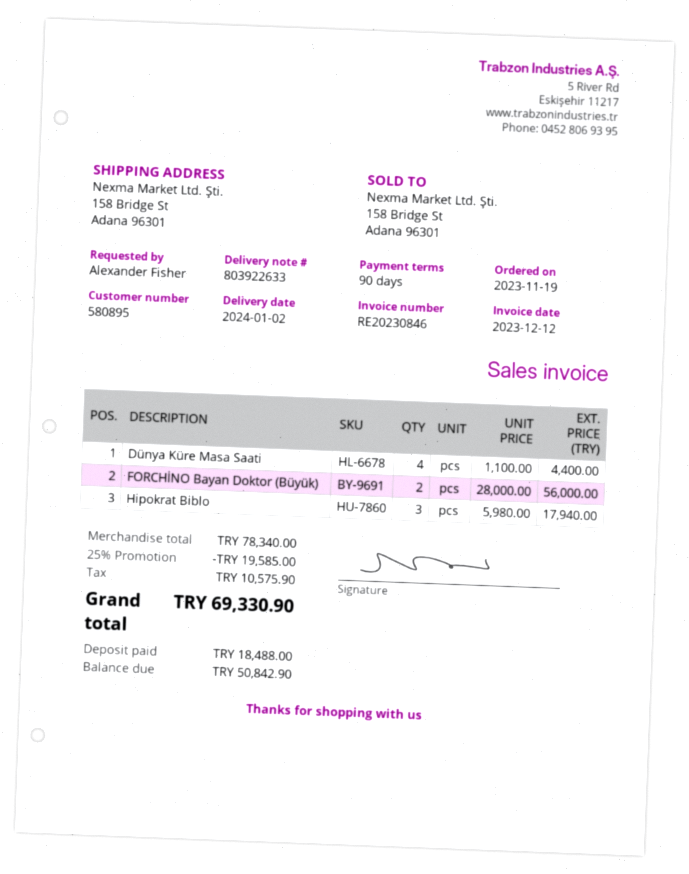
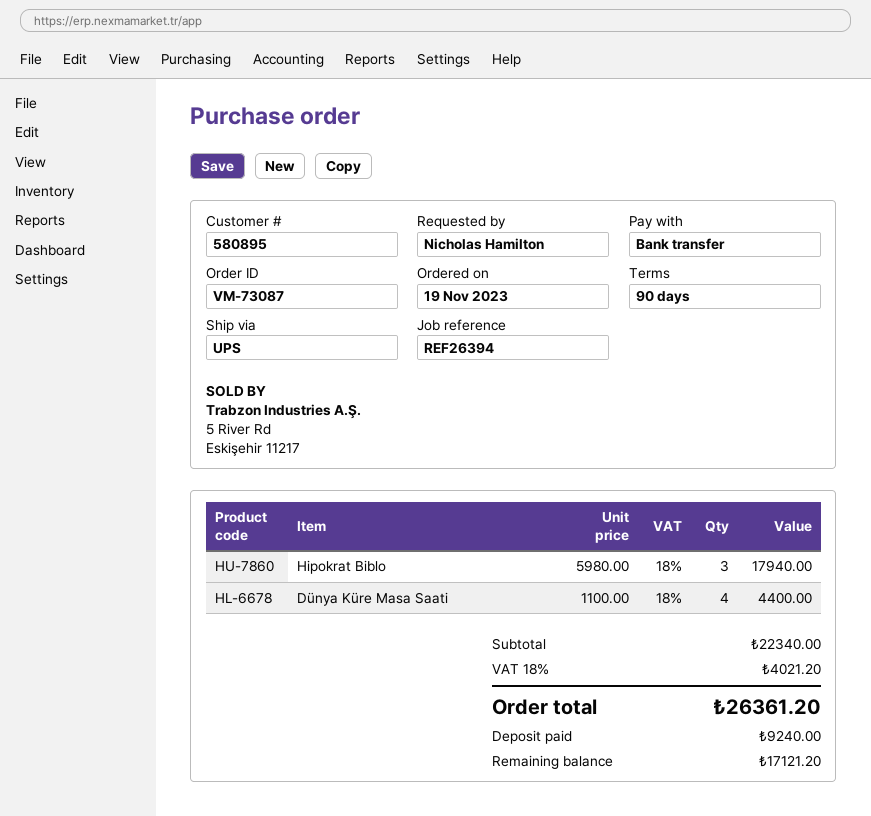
ordered by: Alexander Fisher -> Nicholas Hamilton
FORCHİNO Bayan Doktor (Büyük): 2 x 28000.00 = 56000.00 -> none
subtotal: 78340.00 -> 22340.00
discount: 25% = 19585.00 -> none
tax: 10575.90 -> 4021.20
total: 69330.90 -> 26361.20
deposit: 18488.00 -> 9240.00
balance: 50842.90 -> 17121.20

